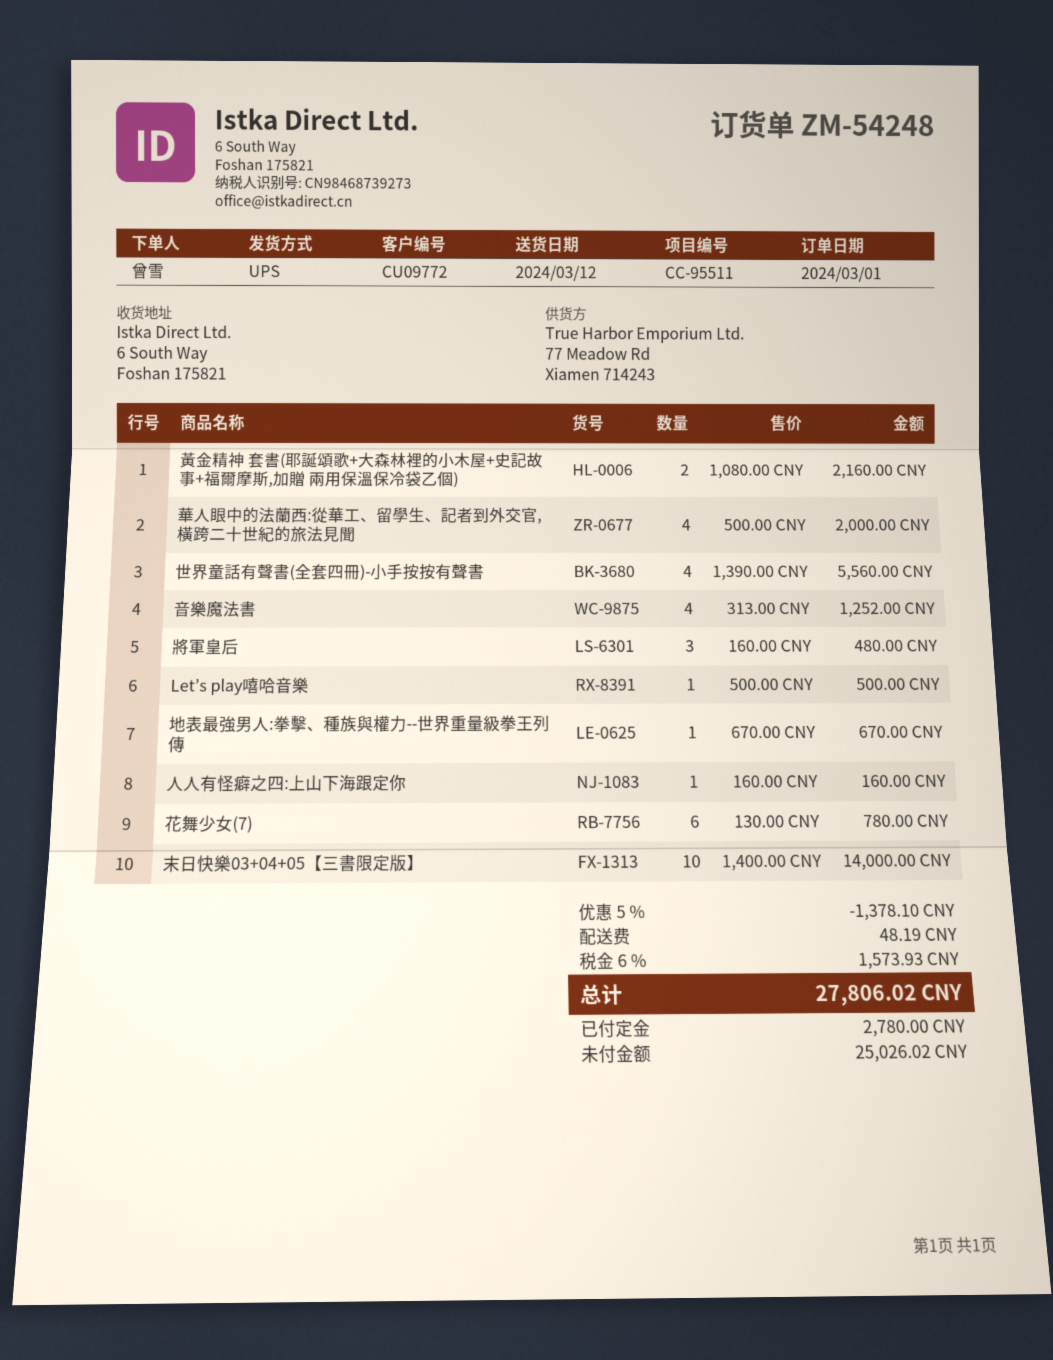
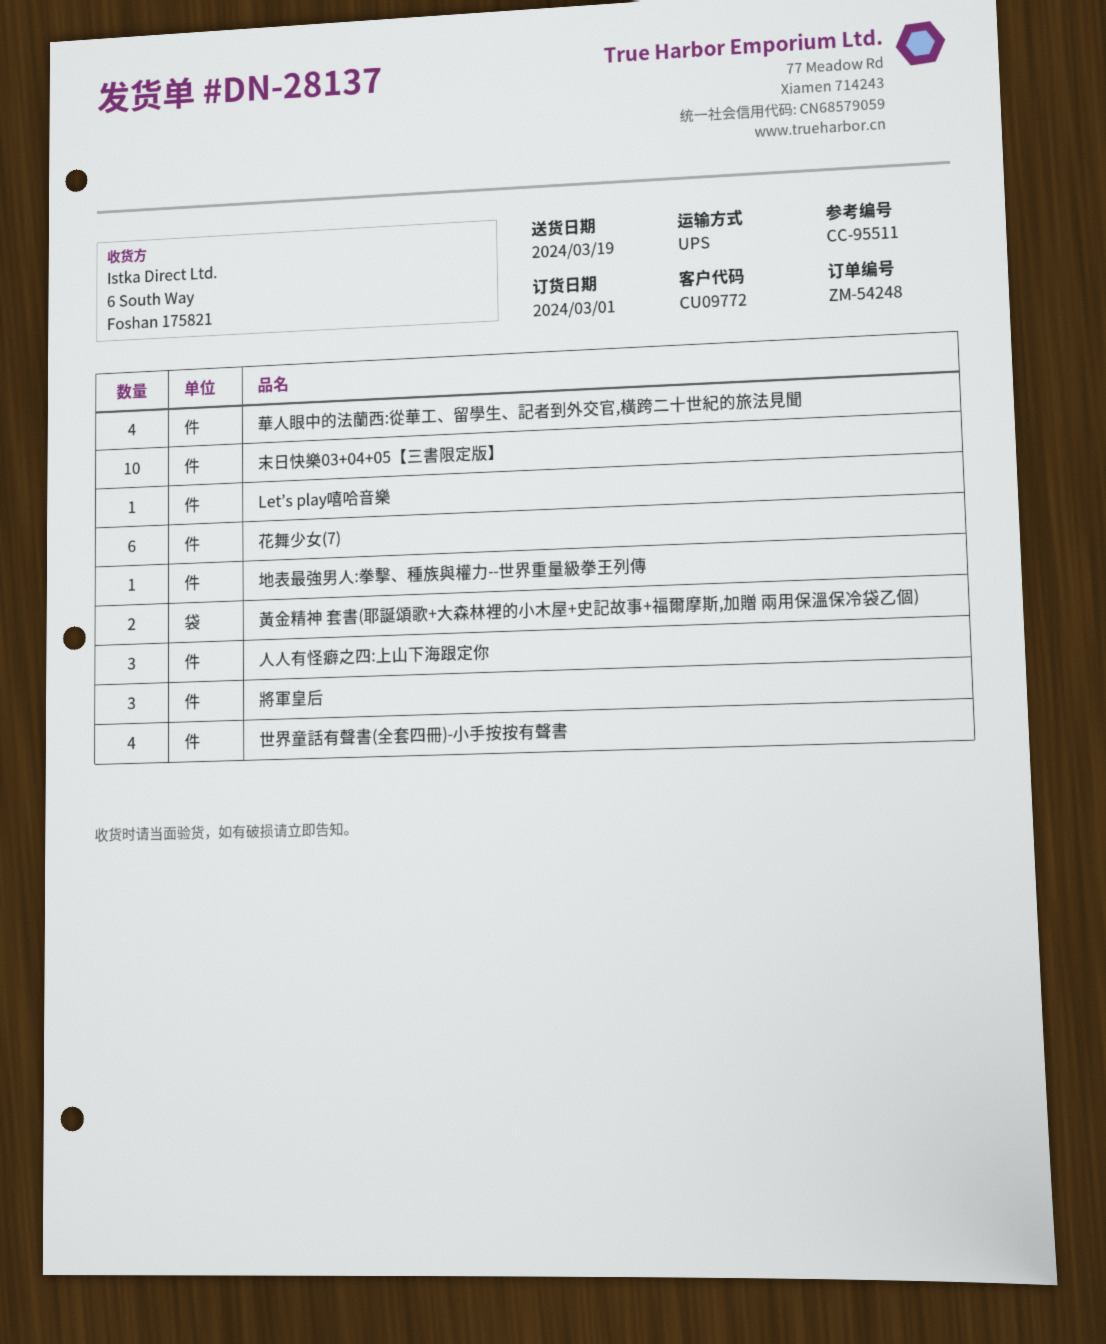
delivery date: 2024-03-12 -> 2024-03-19
音樂魔法書: 4 -> none
人人有怪癖之四:上山下海跟定你: 1 -> 3

